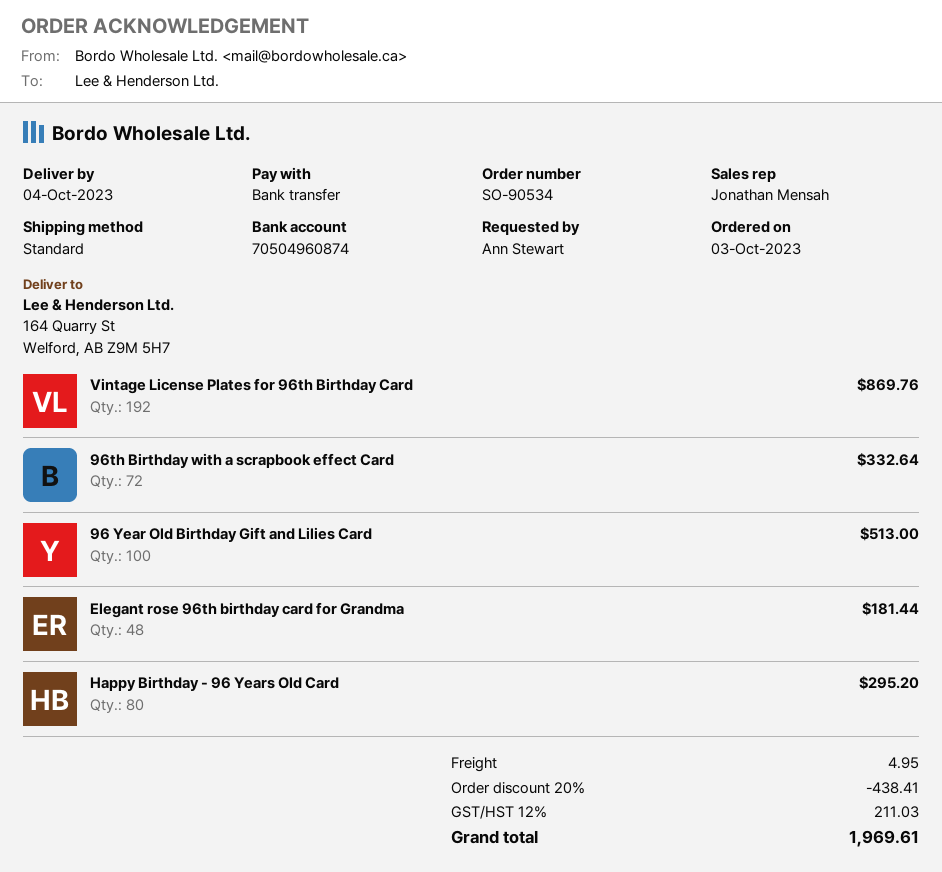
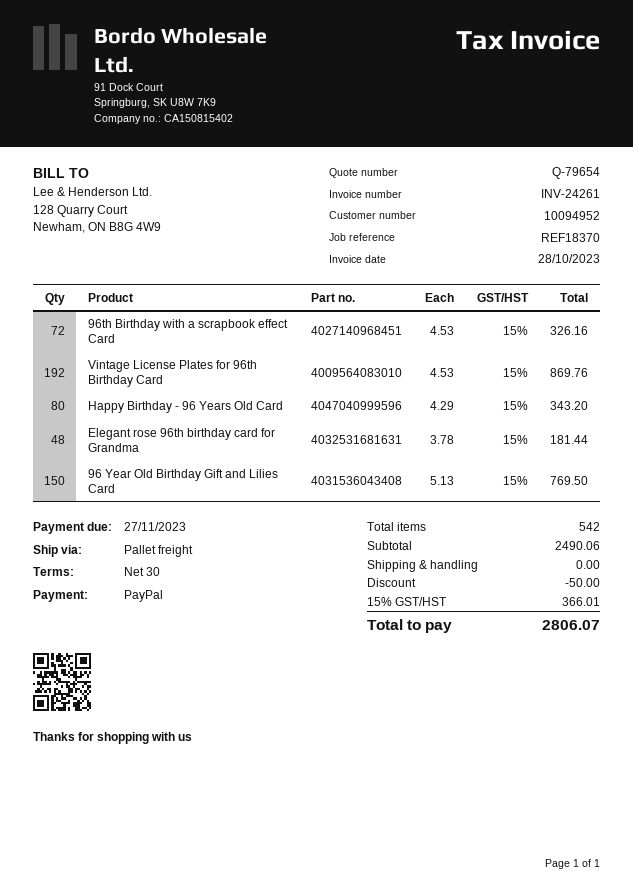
payment method: bank transfer -> PayPal
shipping method: standard -> pallet freight
96th Birthday with a scrapbook effect Card: 72 for 332.64 -> 72 for 326.16
96 Year Old Birthday Gift and Lilies Card: 100 for 513.00 -> 150 for 769.50
Happy Birthday - 96 Years Old Card: 80 for 295.20 -> 80 for 343.20
discount: 438.41 -> 50.00
shipping: 4.95 -> 0.00
tax: 12% = 211.03 -> 15% = 366.01
total: 1969.61 -> 2806.07

